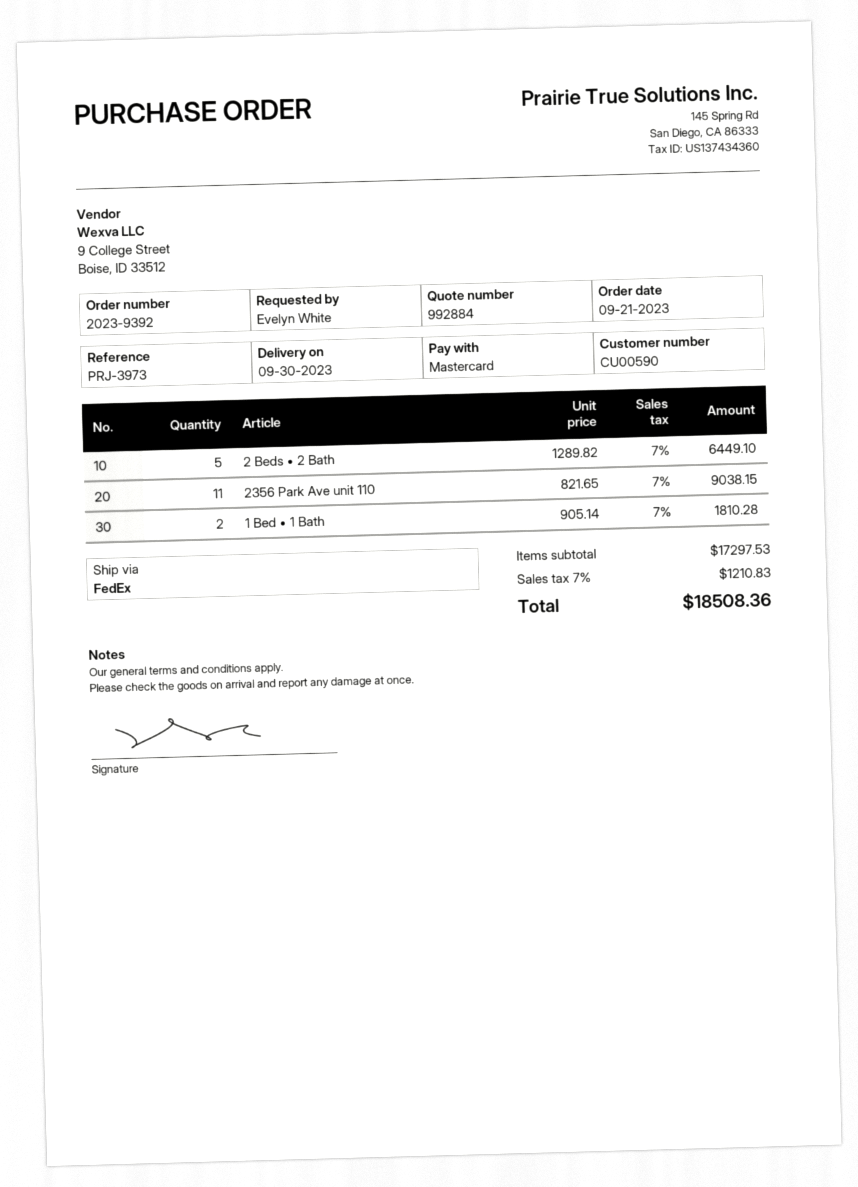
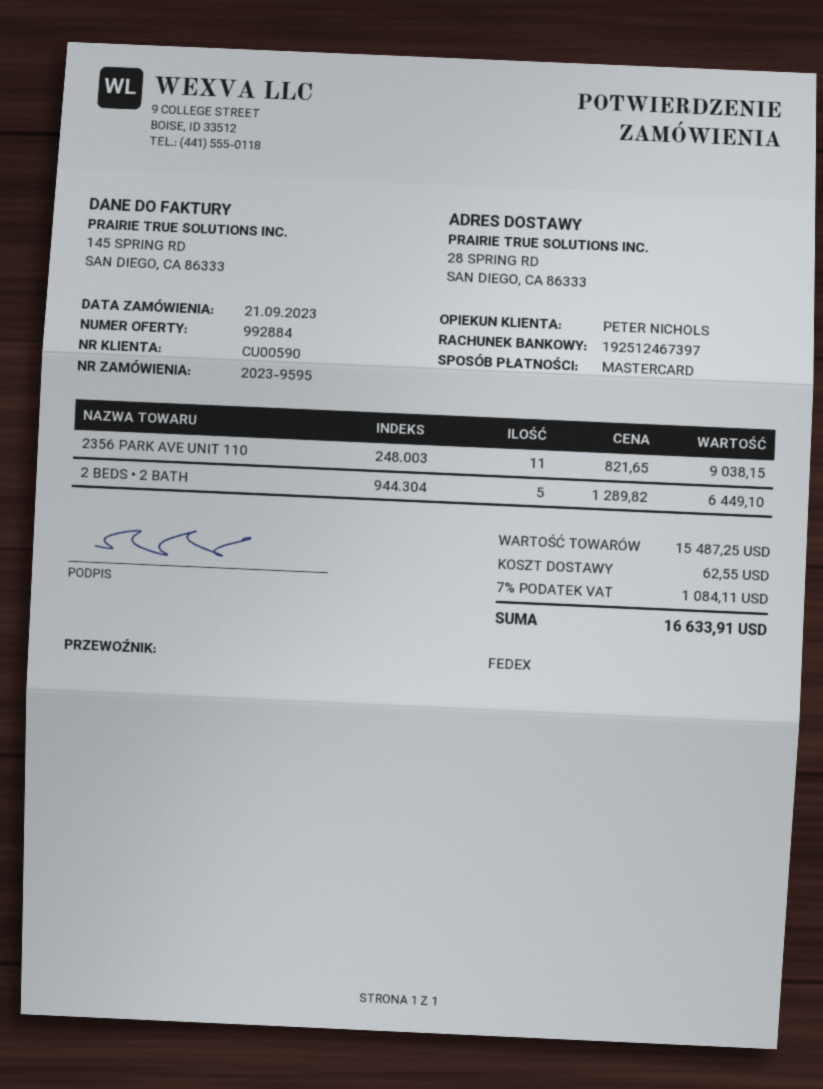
order number: 2023-9392 -> 2023-9595
1 Bed • 1 Bath: 2 x 905.14 = 1810.28 -> none
subtotal: 17297.53 -> 15487.25
shipping: none -> 62.55
tax: 7% = 1210.83 -> 7% = 1084.11
total: 18508.36 -> 16633.91

